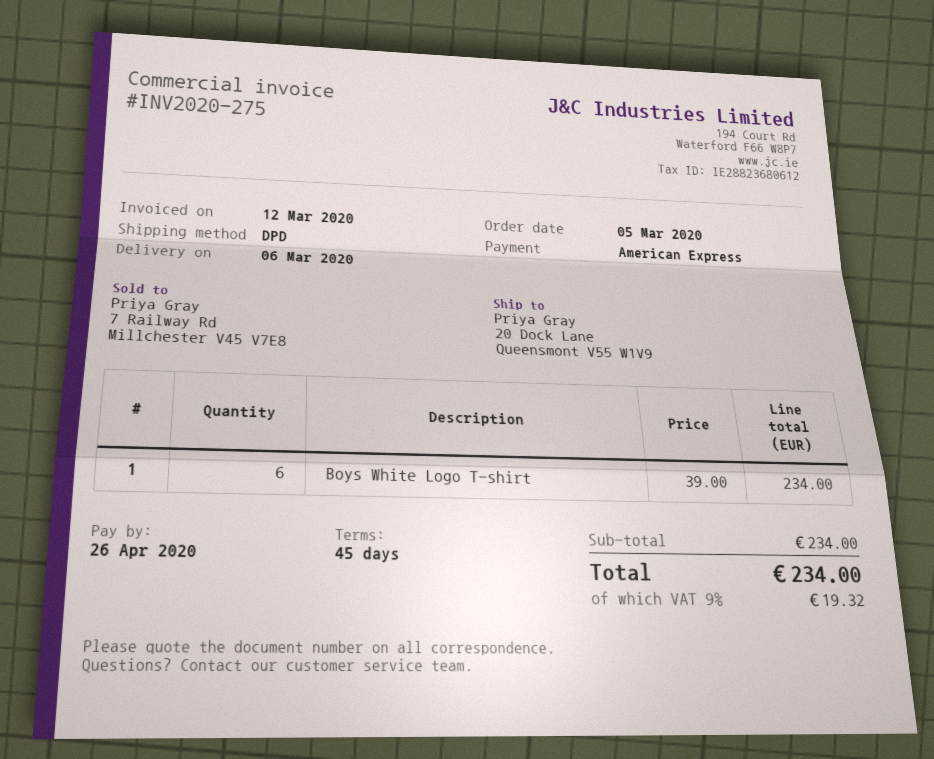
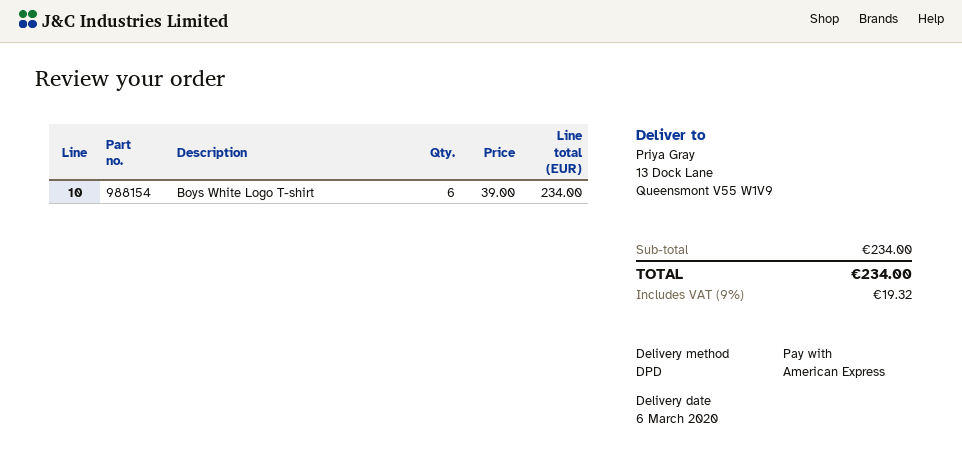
ship to: 20 Dock Lane, Queensmont V55 W1V9 -> 13 Dock Lane, Queensmont V55 W1V9

